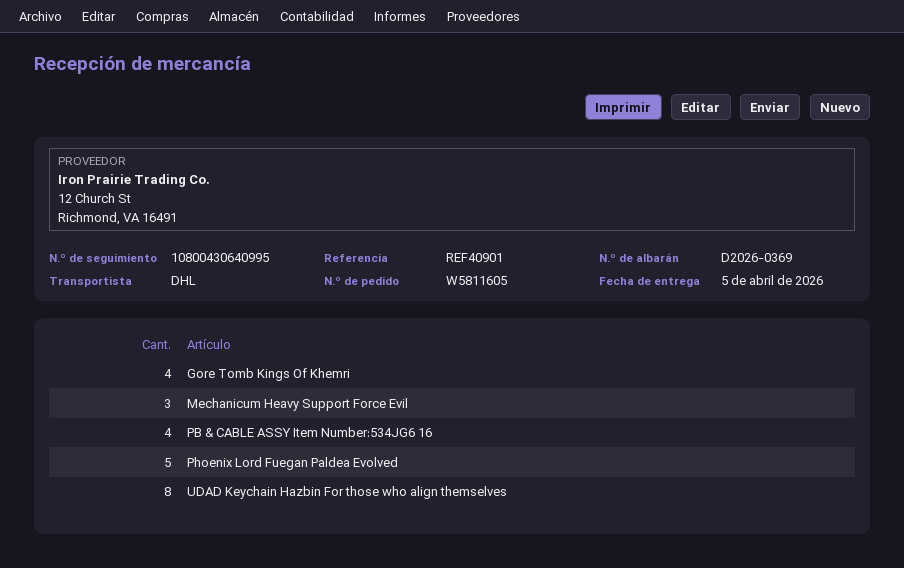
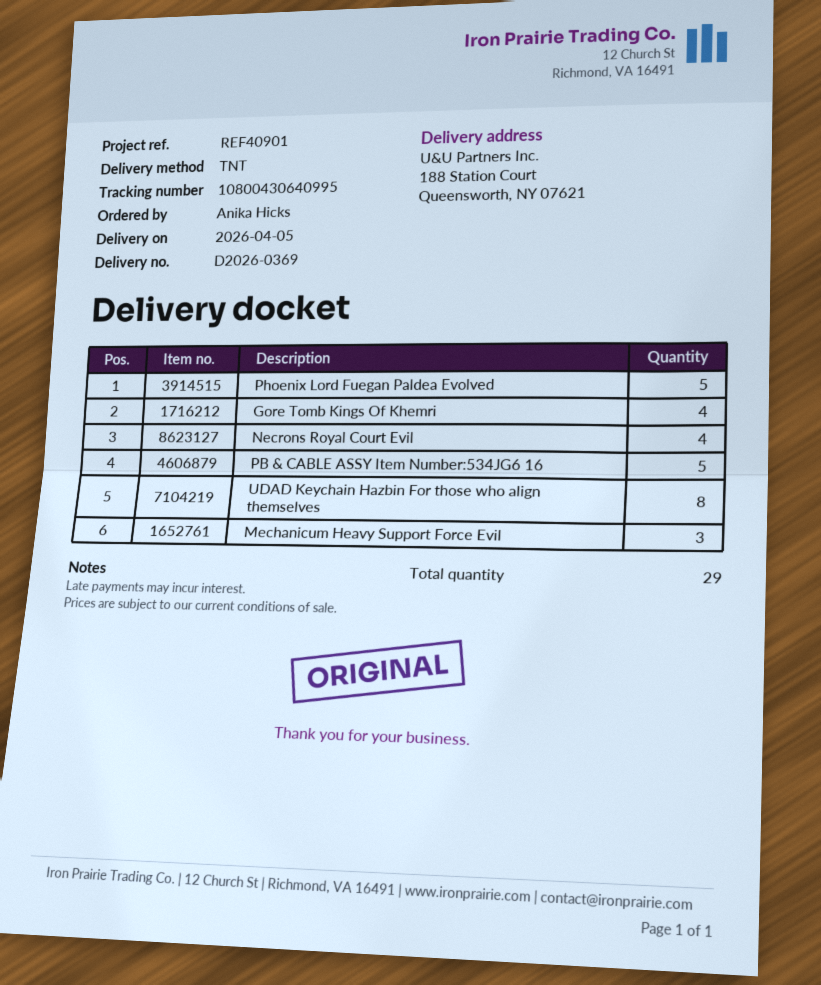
shipping method: DHL -> TNT
PB & CABLE ASSY Item Number:534JG6 16: 4 -> 5
Necrons Royal Court Evil: none -> 4

